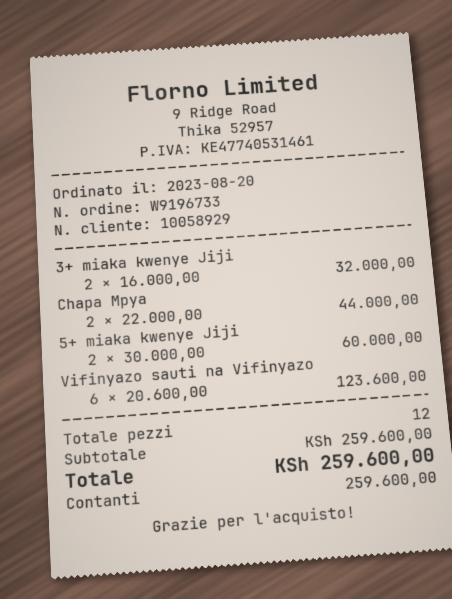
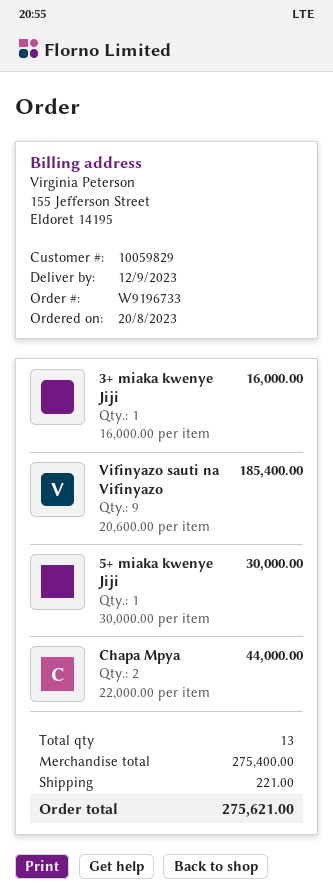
customer number: 10058929 -> 10059829
3+ miaka kwenye Jiji: 2 x 16000.00 = 32000.00 -> 1 x 16000.00 = 16000.00
5+ miaka kwenye Jiji: 2 x 30000.00 = 60000.00 -> 1 x 30000.00 = 30000.00
Vifinyazo sauti na Vifinyazo: 6 x 20600.00 = 123600.00 -> 9 x 20600.00 = 185400.00
total quantity: 12 -> 13
subtotal: 259600.00 -> 275400.00
shipping: none -> 221.00
total: 259600.00 -> 275621.00

